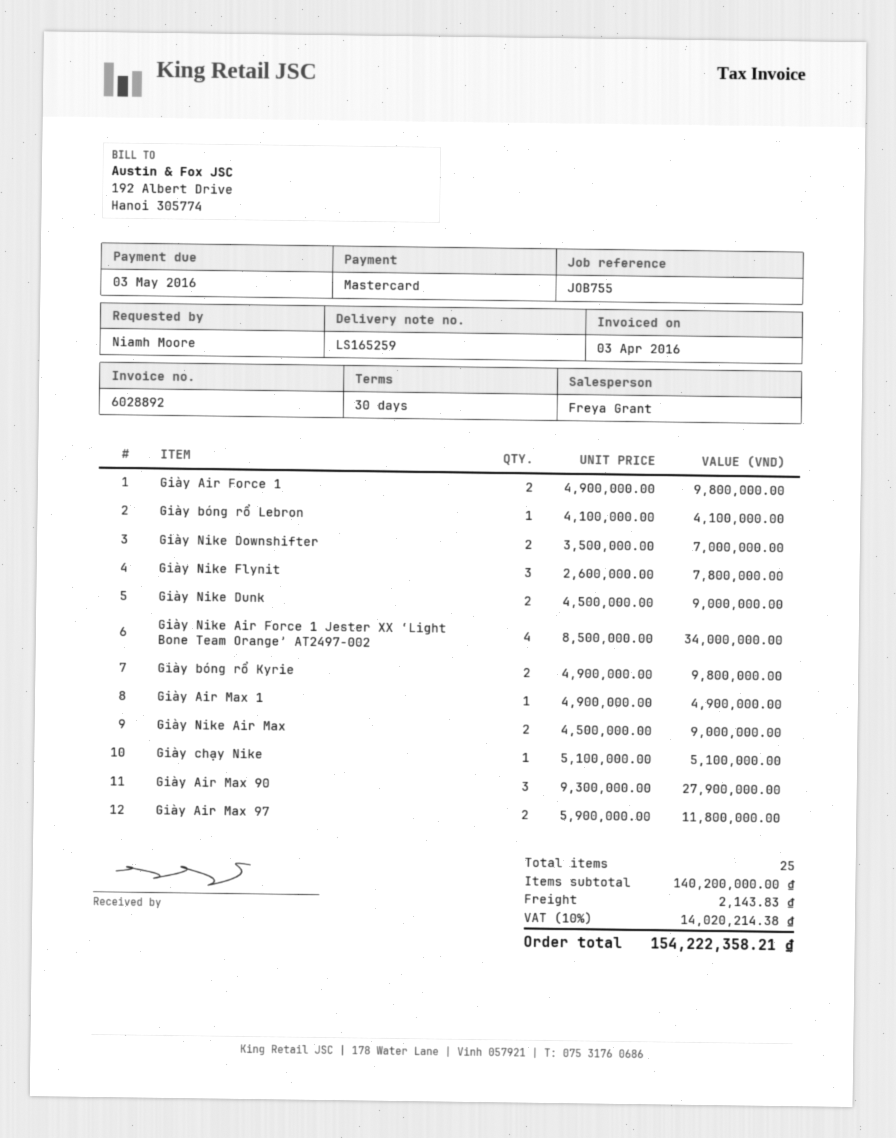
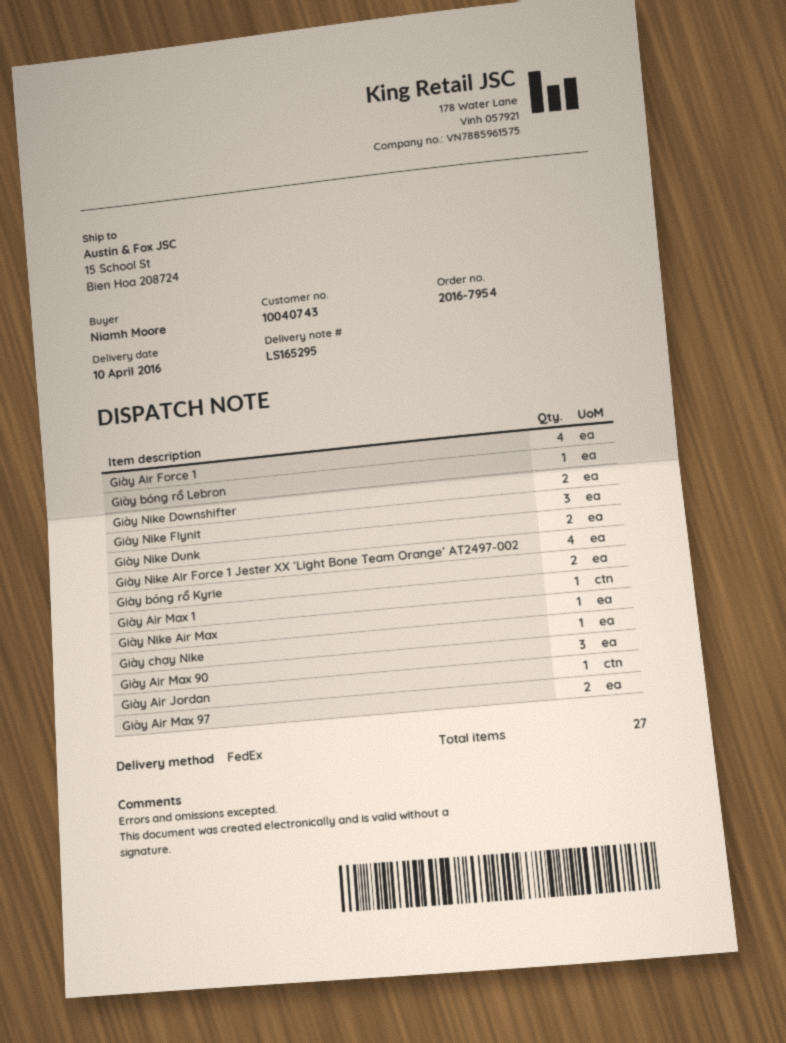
delivery note number: LS165259 -> LS165295
Giày Air Force 1: 2 -> 4
Giày Nike Air Max: 2 -> 1
Giày Air Jordan: none -> 1
total quantity: 25 -> 27

